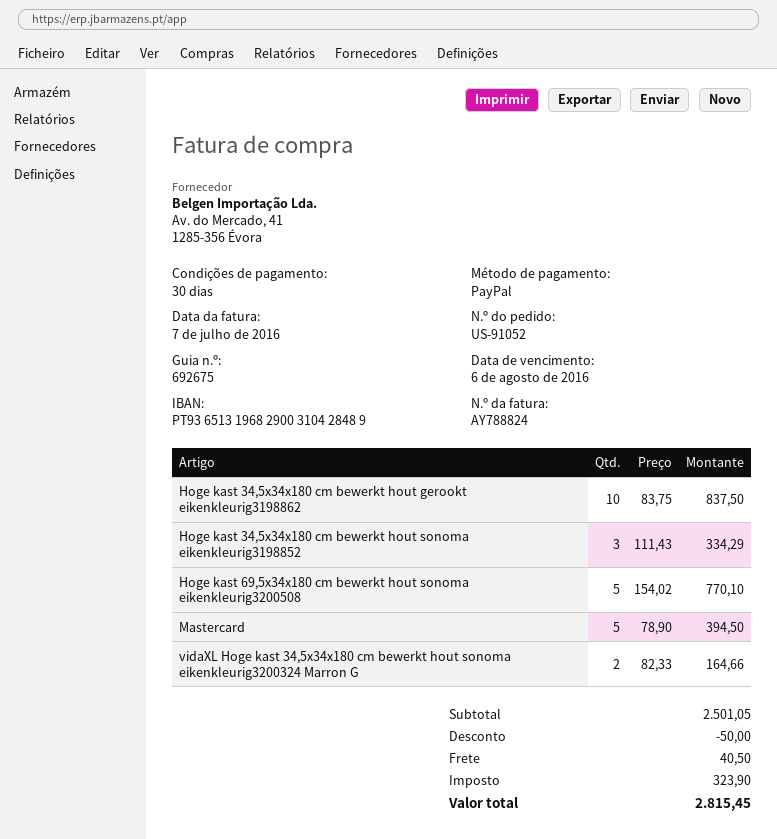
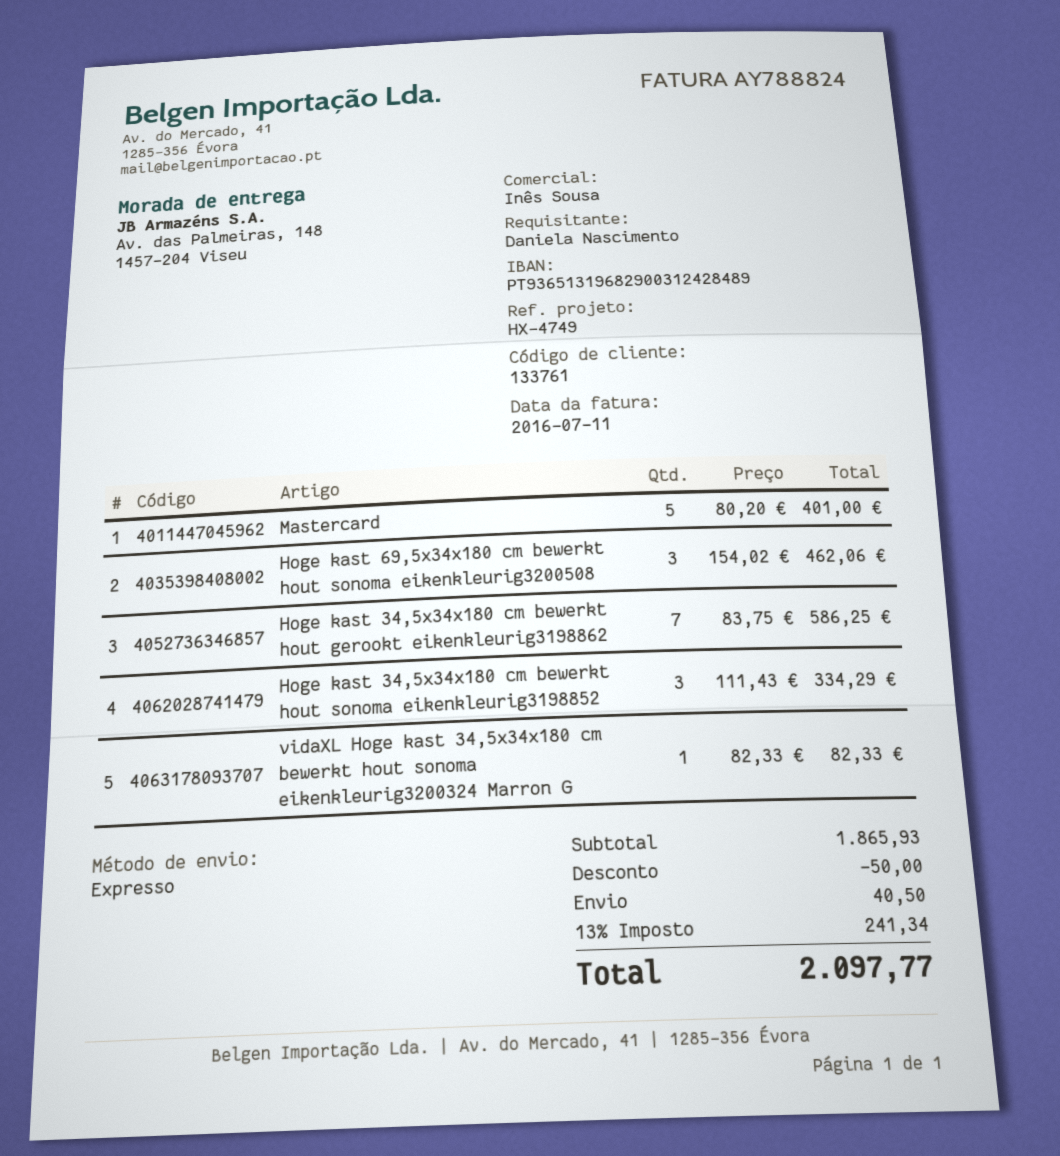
invoice date: 2016-07-07 -> 2016-07-11
bank account: PT93651319682900310428489 -> PT93651319682900312428489
Hoge kast 34,5x34x180 cm bewerkt hout gerookt eikenkleurig3198862: 10 x 83.75 = 837.50 -> 7 x 83.75 = 586.25
Hoge kast 69,5x34x180 cm bewerkt hout sonoma eikenkleurig3200508: 5 x 154.02 = 770.10 -> 3 x 154.02 = 462.06
Mastercard: 5 x 78.90 = 394.50 -> 5 x 80.20 = 401.00
vidaXL Hoge kast 34,5x34x180 cm bewerkt hout sonoma eikenkleurig3200324 Marron G: 2 x 82.33 = 164.66 -> 1 x 82.33 = 82.33
subtotal: 2501.05 -> 1865.93
tax: 323.90 -> 241.34
total: 2815.45 -> 2097.77

